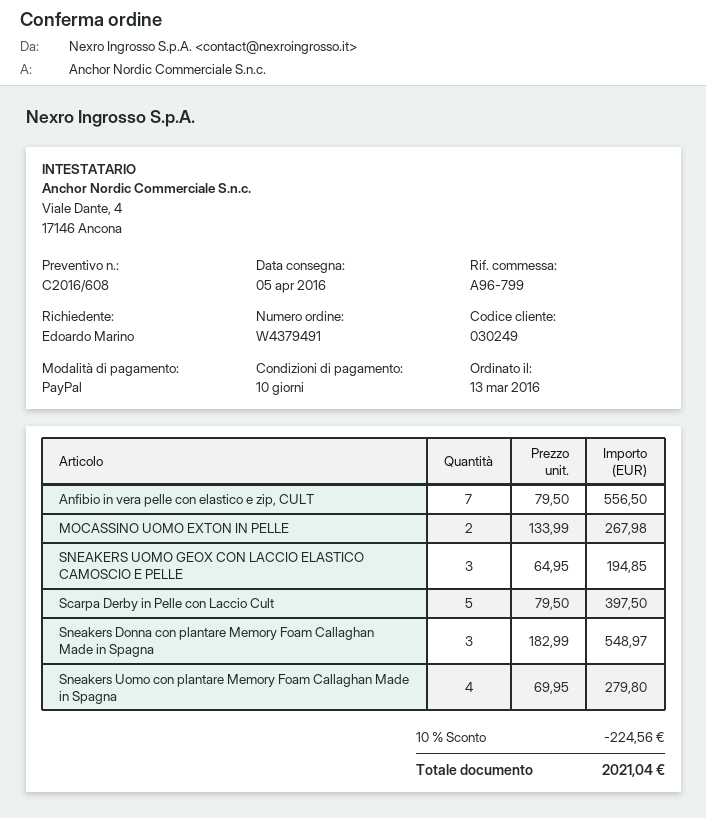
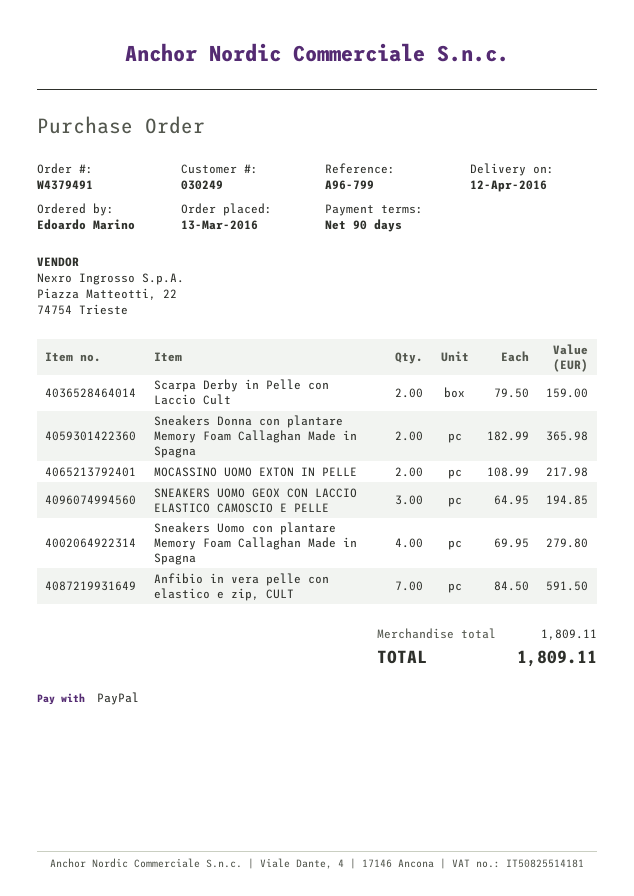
delivery date: 2016-04-05 -> 2016-04-12
payment terms: 10 days -> 90 days
Anfibio in vera pelle con elastico e zip, CULT: 7 x 79.50 = 556.50 -> 7 x 84.50 = 591.50
MOCASSINO UOMO EXTON IN PELLE: 2 x 133.99 = 267.98 -> 2 x 108.99 = 217.98
Scarpa Derby in Pelle con Laccio Cult: 5 x 79.50 = 397.50 -> 2 x 79.50 = 159.00
Sneakers Donna con plantare Memory Foam Callaghan Made in Spagna: 3 x 182.99 = 548.97 -> 2 x 182.99 = 365.98
discount: 10% = 224.56 -> none
total: 2021.04 -> 1809.11

